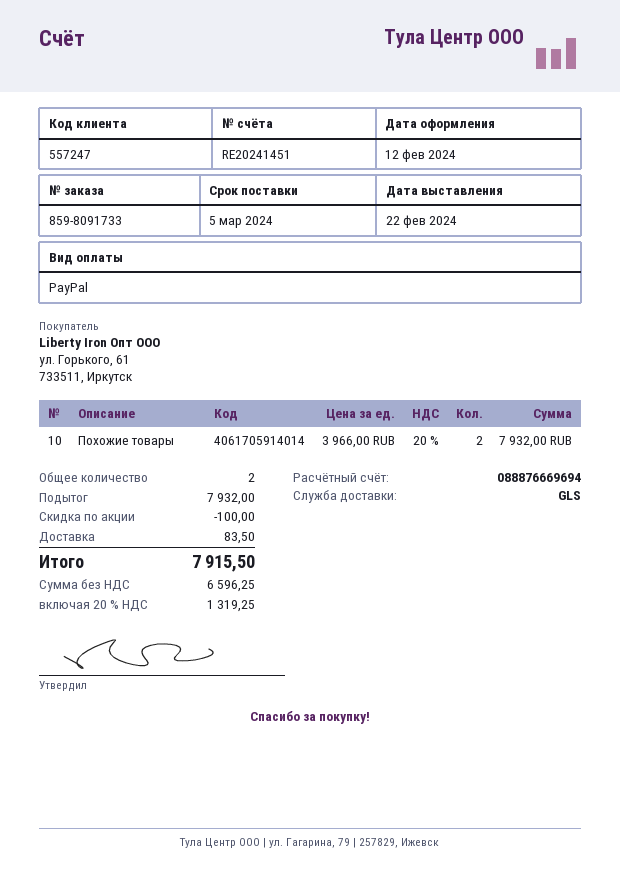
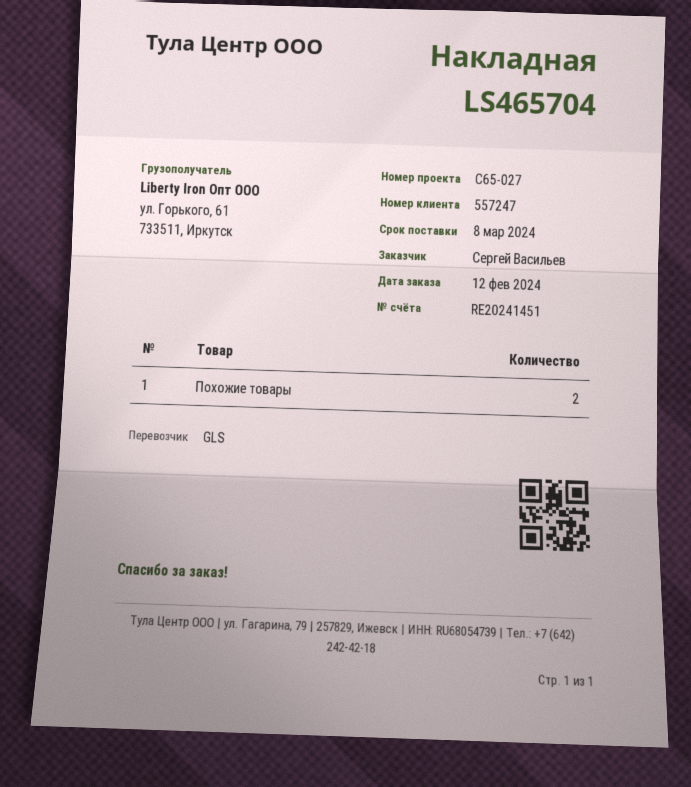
delivery date: 2024-03-05 -> 2024-03-08

